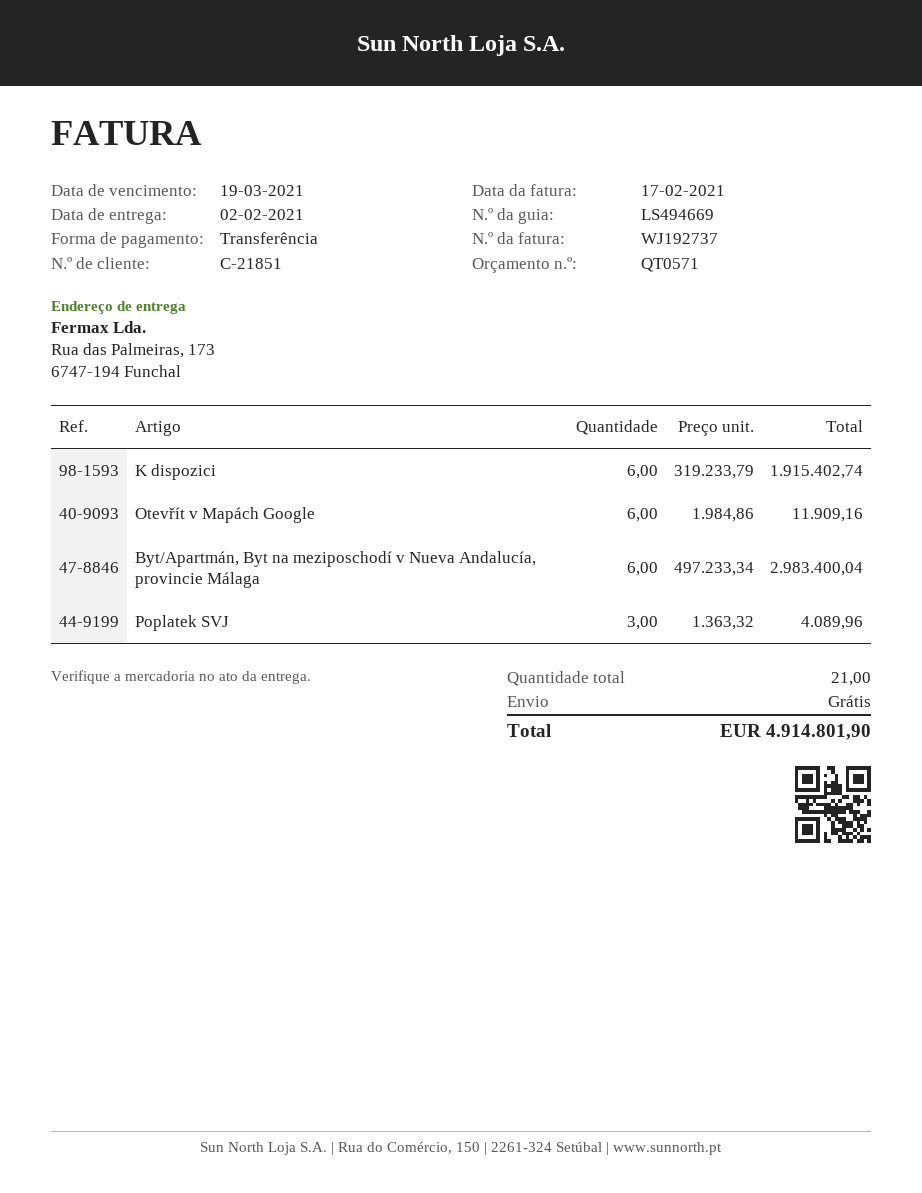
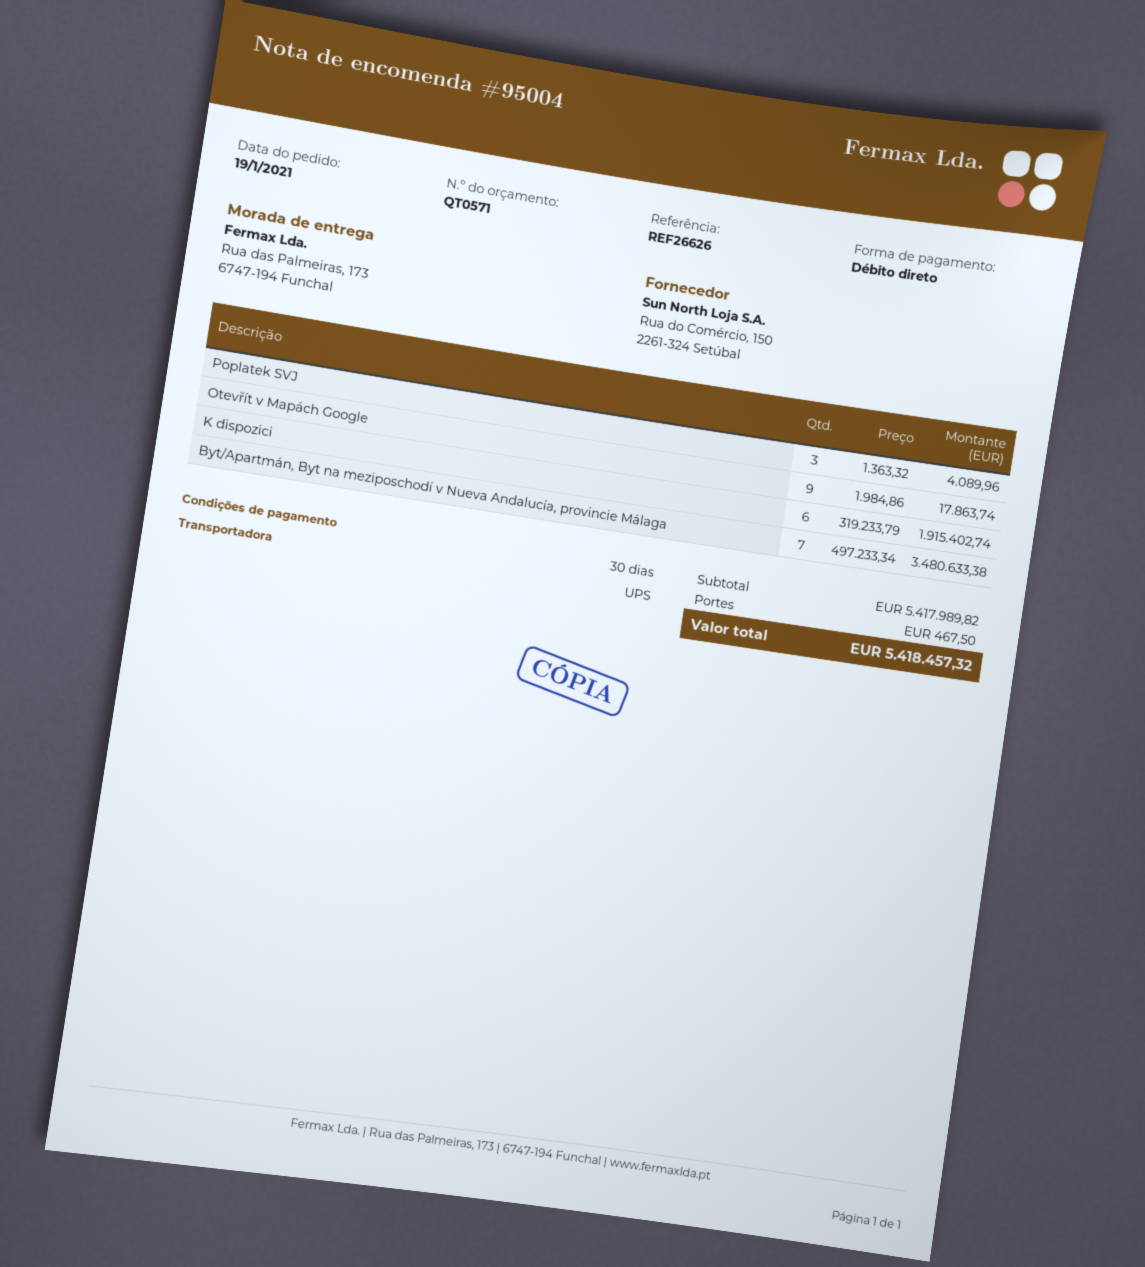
payment method: bank transfer -> direct debit
Otevřít v Mapách Google: 6 x 1984.86 = 11909.16 -> 9 x 1984.86 = 17863.74
Byt/Apartmán, Byt na meziposchodí v Nueva Andalucía, provincie Málaga: 6 x 497233.34 = 2983400.04 -> 7 x 497233.34 = 3480633.38
shipping: 0.00 -> 467.50
total: 4914801.90 -> 5418457.32

